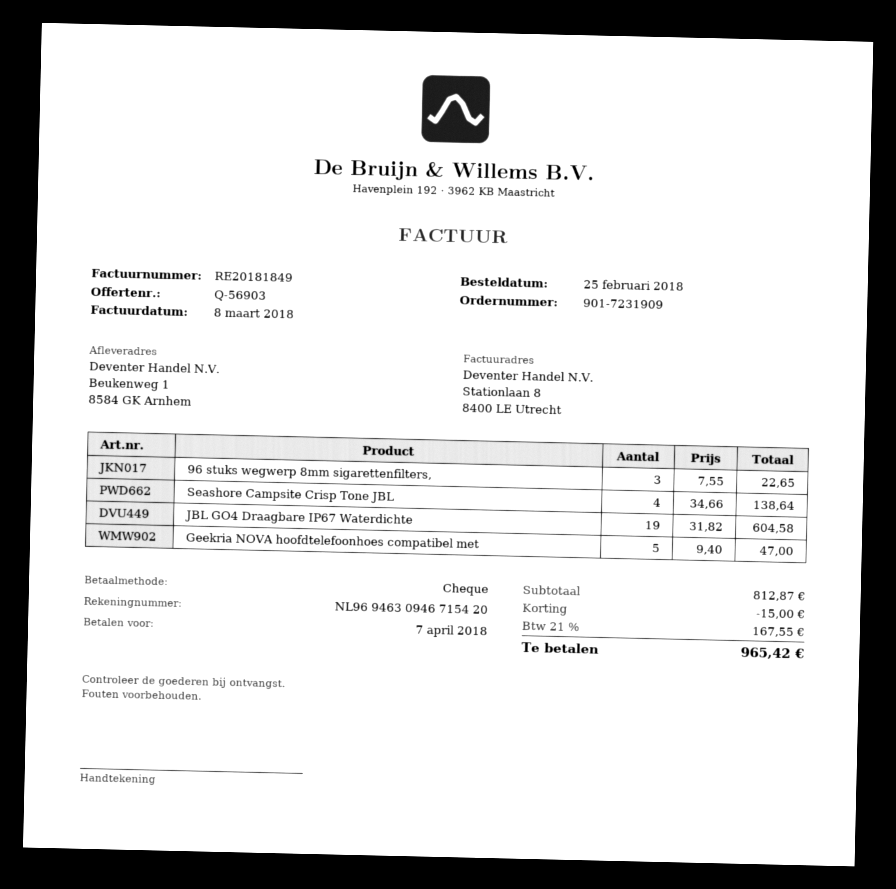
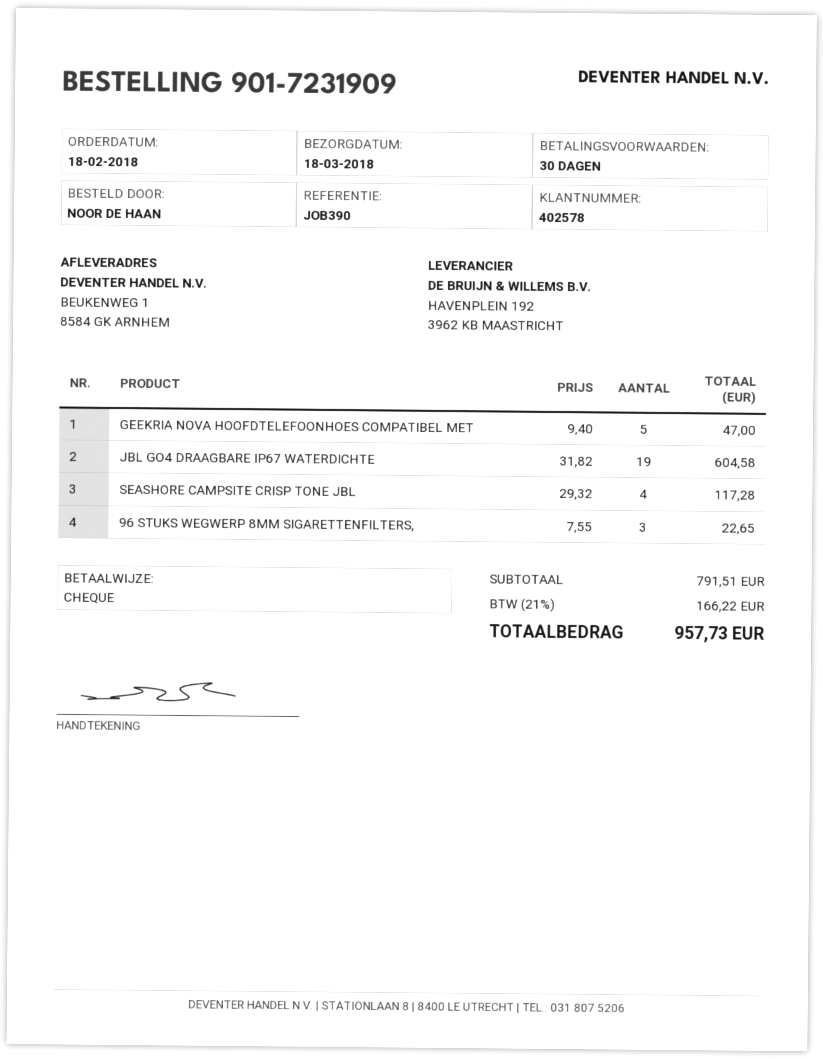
order date: 2018-02-25 -> 2018-02-18
Seashore Campsite Crisp Tone JBL: 4 x 34.66 = 138.64 -> 4 x 29.32 = 117.28
subtotal: 812.87 -> 791.51
discount: 15.00 -> none
tax: 21% = 167.55 -> 21% = 166.22
total: 965.42 -> 957.73

